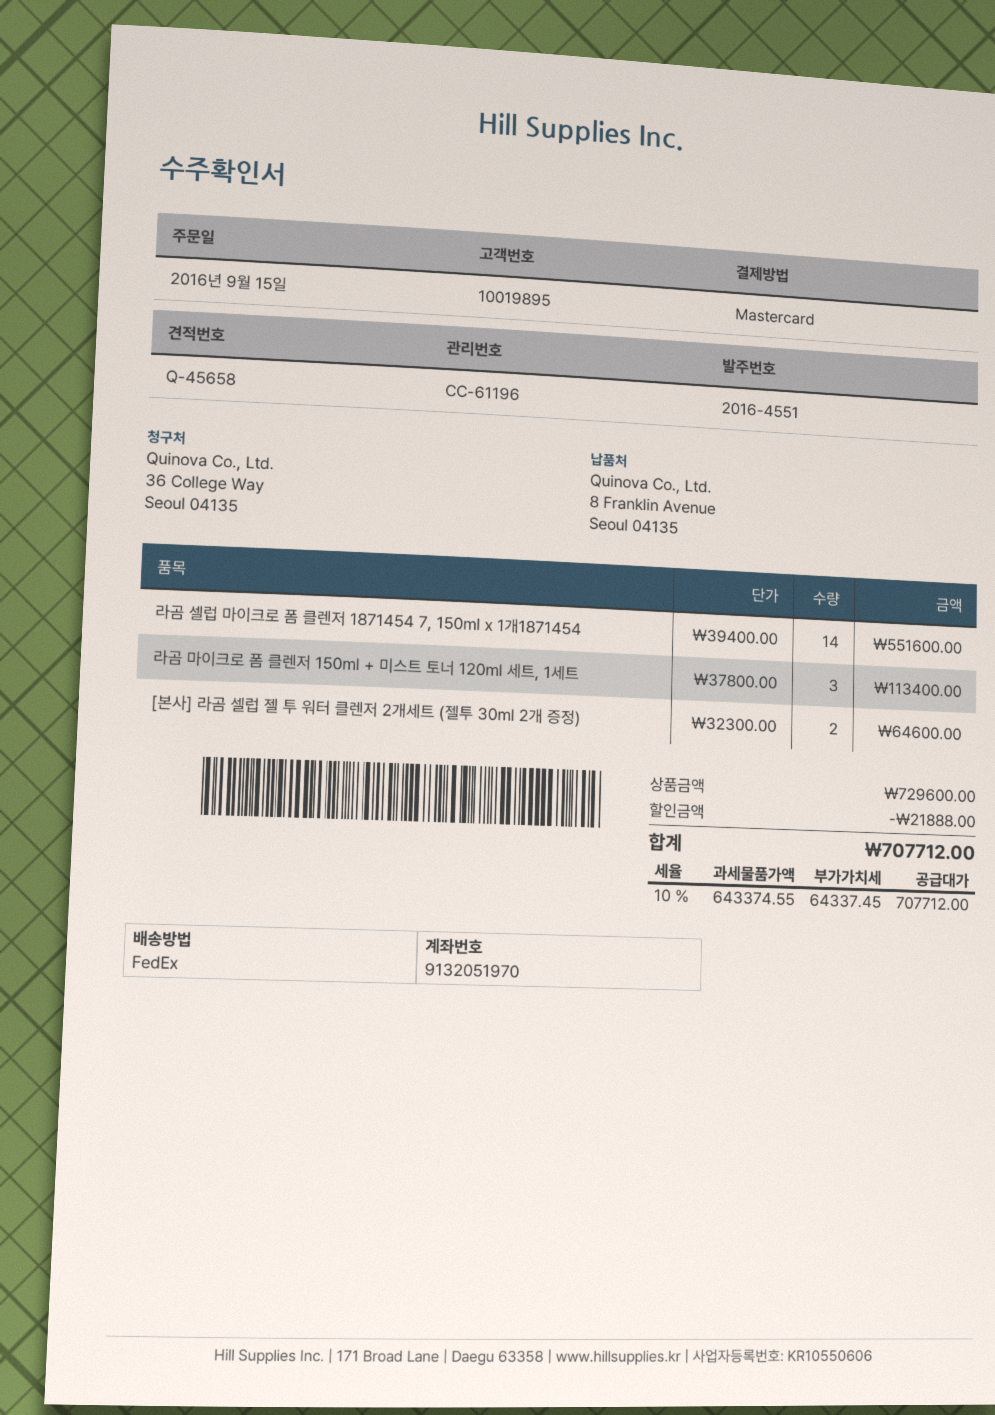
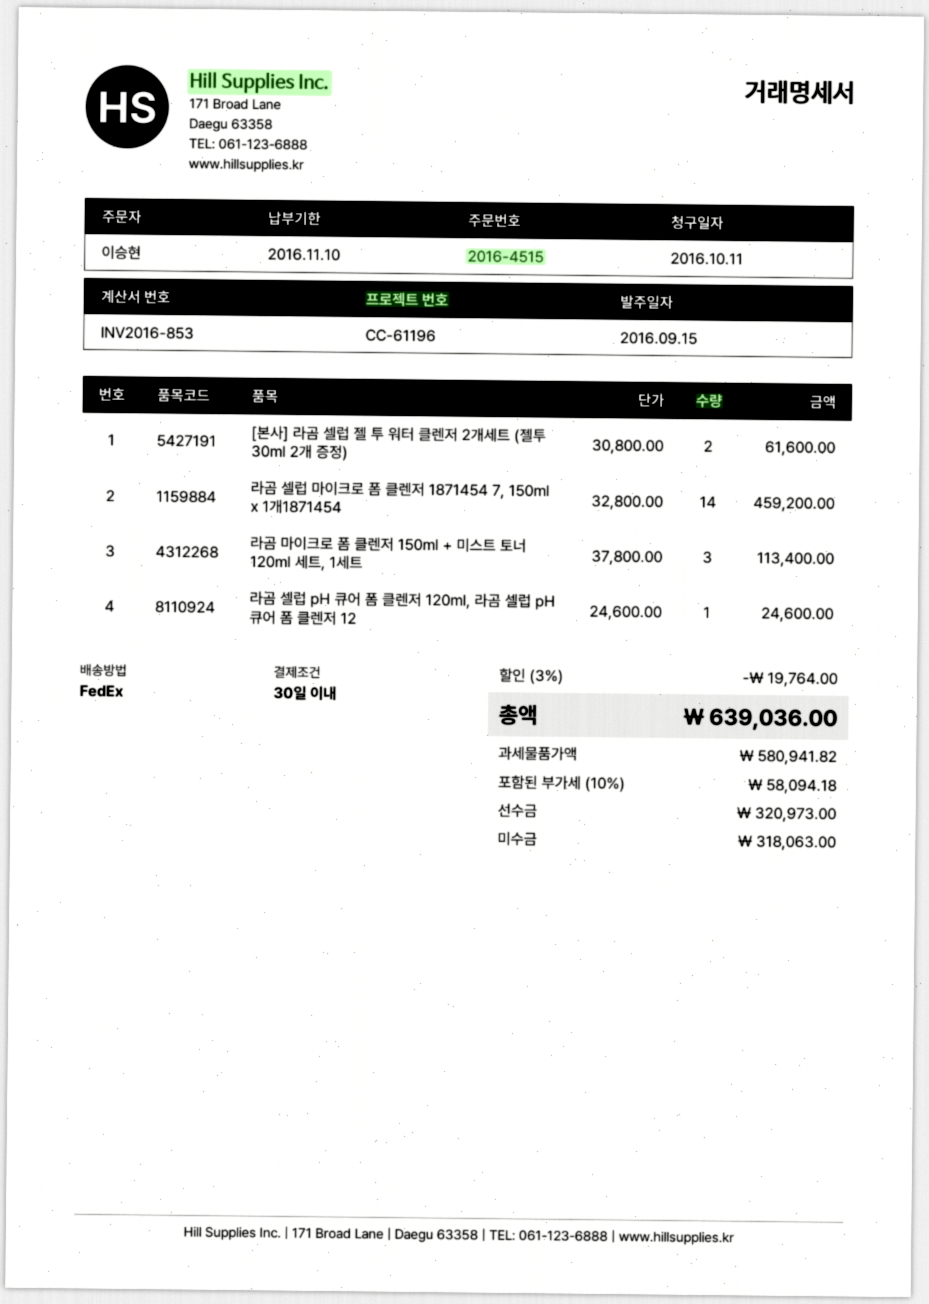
order number: 2016-4551 -> 2016-4515
라곰 셀럽 마이크로 폼 클렌저 1871454 7, 150ml x 1개1871454: 14 x 39400.00 = 551600.00 -> 14 x 32800.00 = 459200.00
[본사] 라곰 셀럽 젤 투 워터 클렌저 2개세트 (젤투 30ml 2개 증정): 2 x 32300.00 = 64600.00 -> 2 x 30800.00 = 61600.00
라곰 셀럽 pH 큐어 폼 클렌저 120ml, 라곰 셀럽 pH 큐어 폼 클렌저 12: none -> 1 x 24600.00 = 24600.00
discount: 21888.00 -> 19764.00
net: 643374.55 -> 580941.82
tax: 10% = 64337.45 -> 10% = 58094.18
total: 707712.00 -> 639036.00

